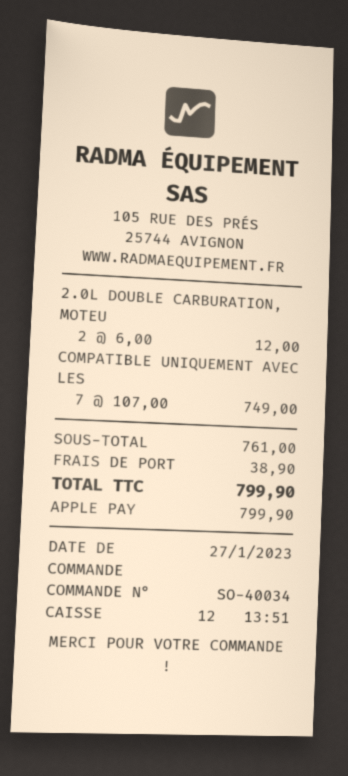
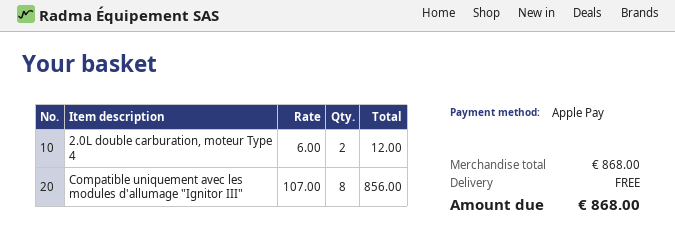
COMPATIBLE UNIQUEMENT AVEC LES: 7 x 107.00 = 749.00 -> 8 x 107.00 = 856.00
subtotal: 761.00 -> 868.00
shipping: 38.90 -> 0.00
total: 799.90 -> 868.00

